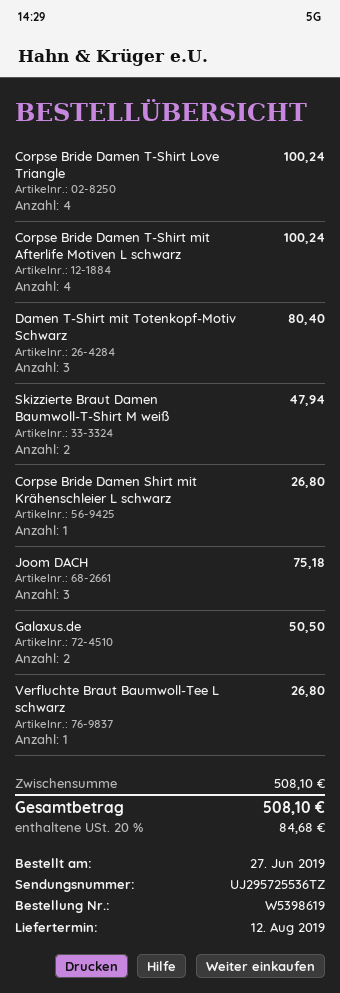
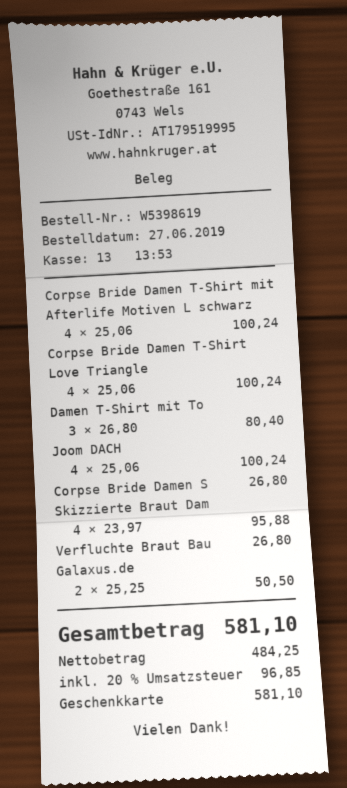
Skizzierte Braut Damen Baumwoll-T-Shirt M weiß: 2 for 47.94 -> 4 for 95.88
Joom DACH: 3 for 75.18 -> 4 for 100.24
tax: 20% = 84.68 -> 20% = 96.85
total: 508.10 -> 581.10

